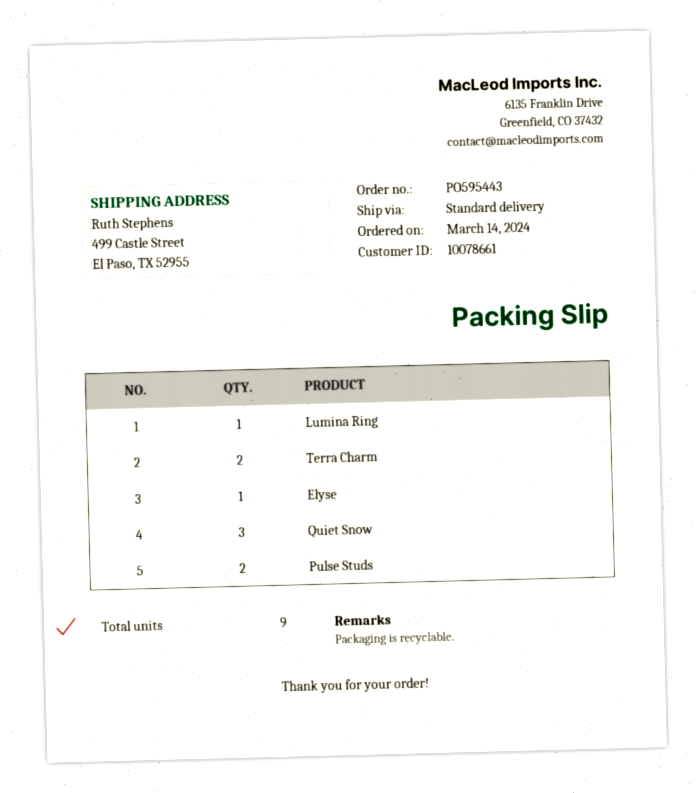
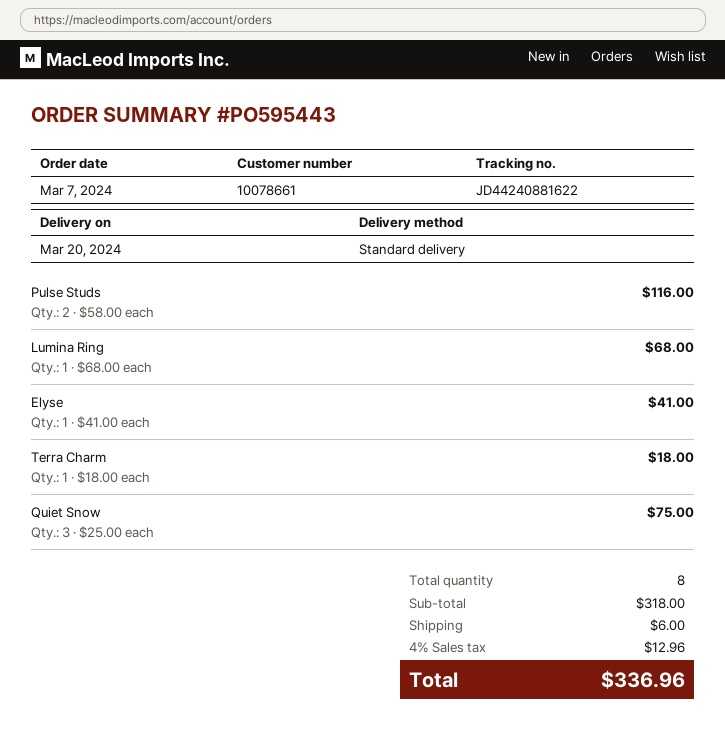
order date: 2024-03-14 -> 2024-03-07
Terra Charm: 2 -> 1
total quantity: 9 -> 8

